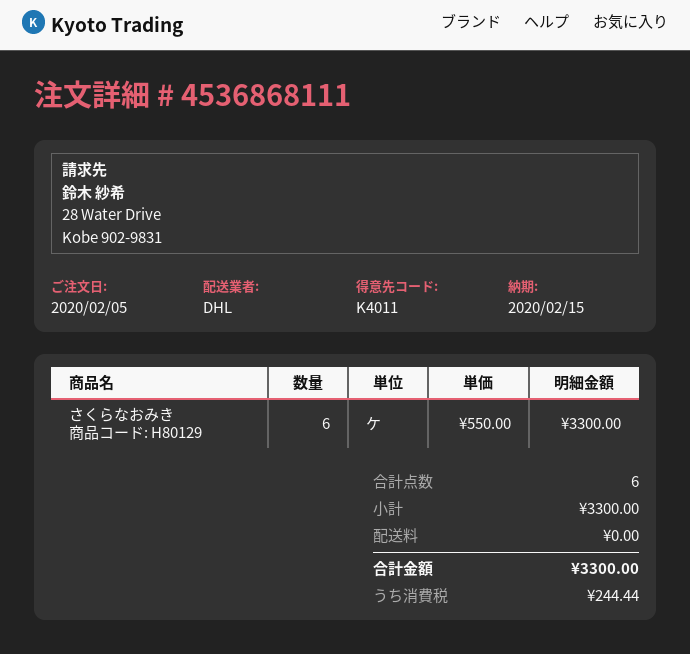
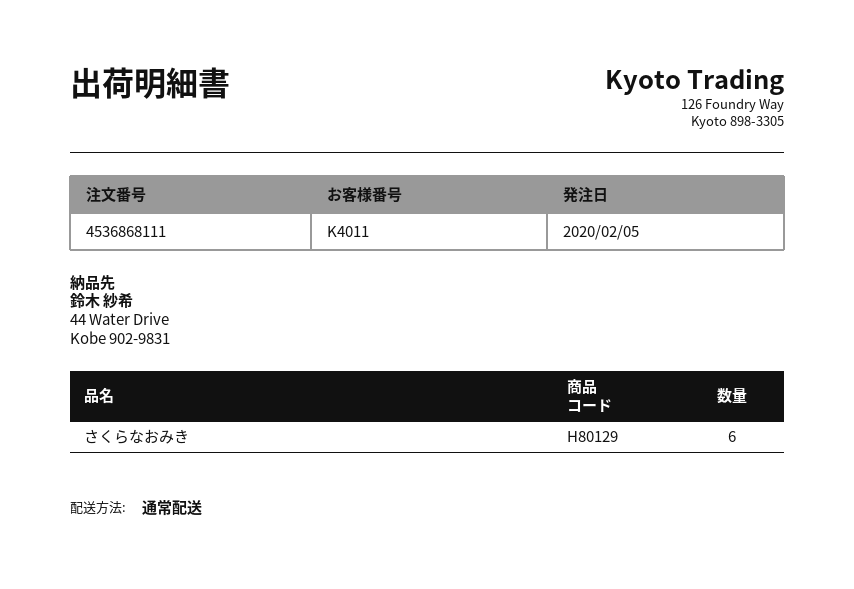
shipping method: DHL -> standard

